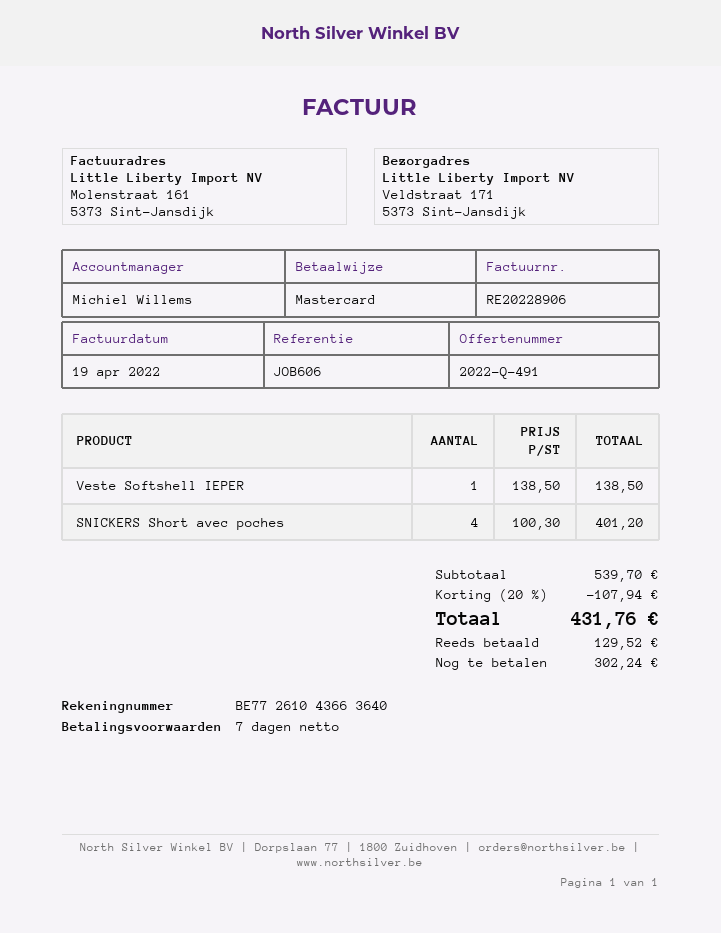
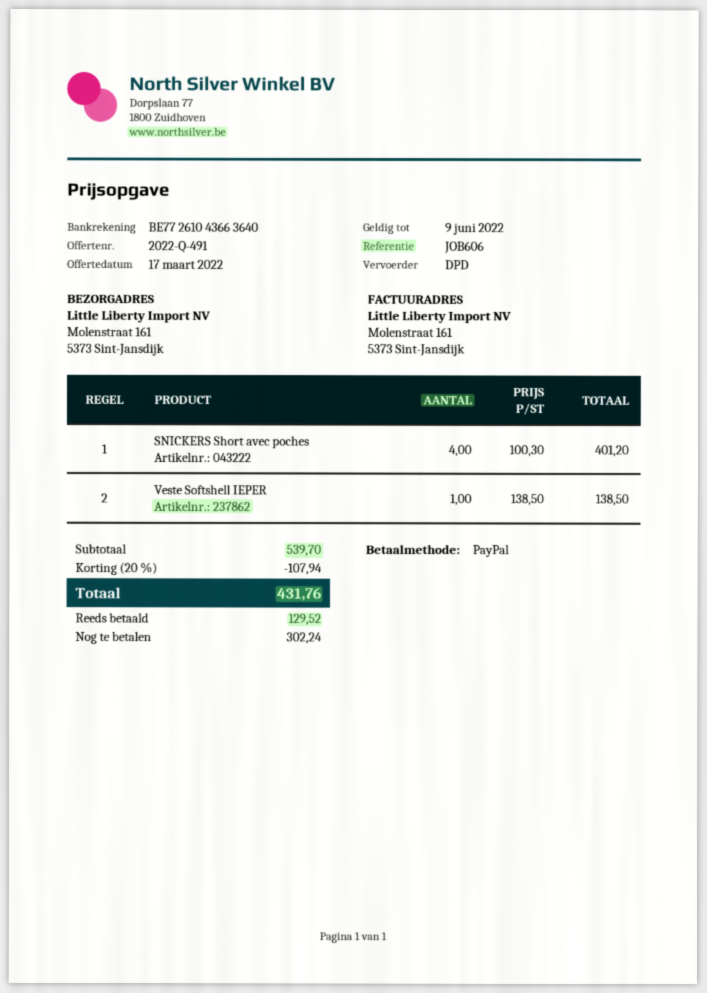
payment method: Mastercard -> PayPal
ship to: Veldstraat 171, 5373 Sint-Jansdijk -> Molenstraat 161, 5373 Sint-Jansdijk

